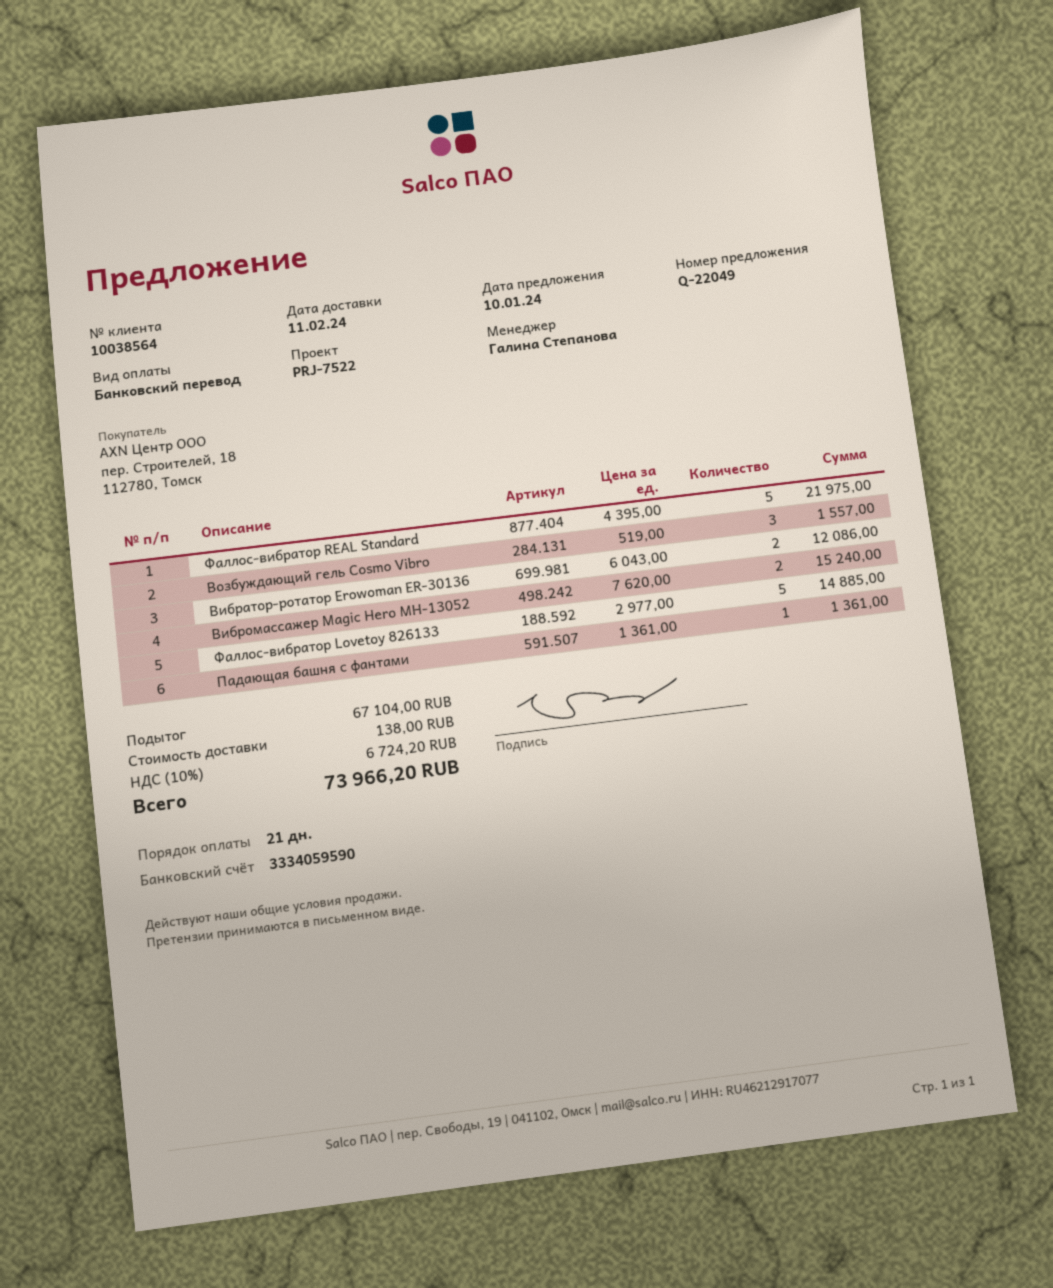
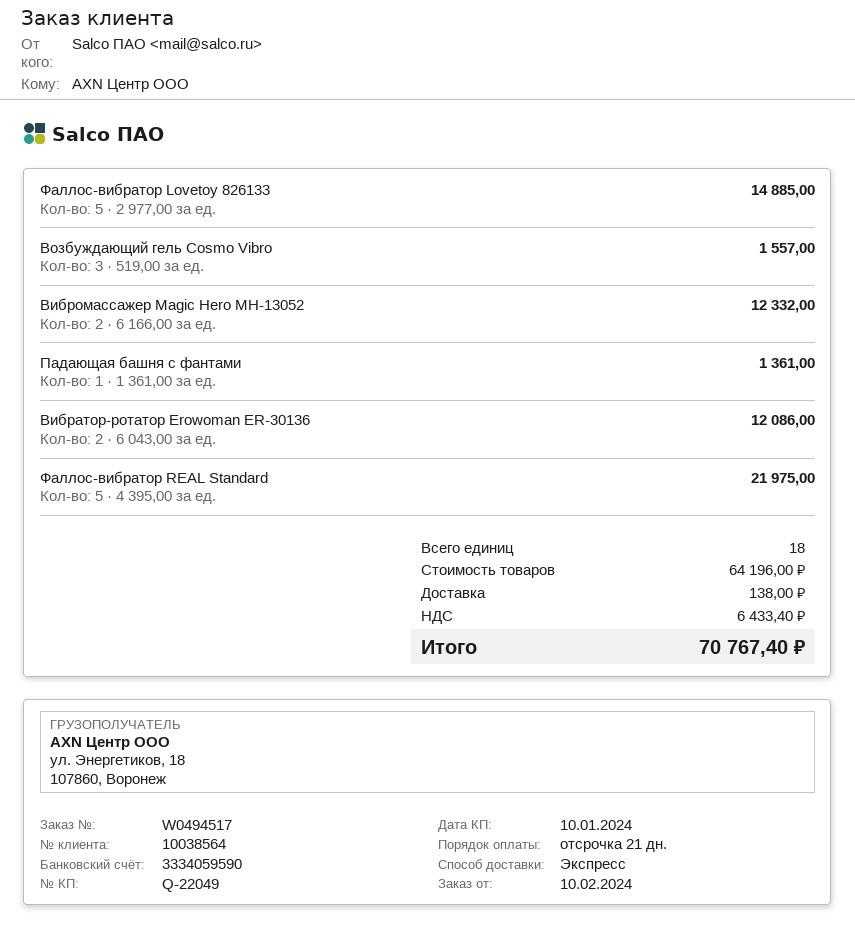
Вибромассажер Magic Hero MH-13052: 2 x 7620.00 = 15240.00 -> 2 x 6166.00 = 12332.00
subtotal: 67104.00 -> 64196.00
tax: 6724.20 -> 6433.40
total: 73966.20 -> 70767.40

